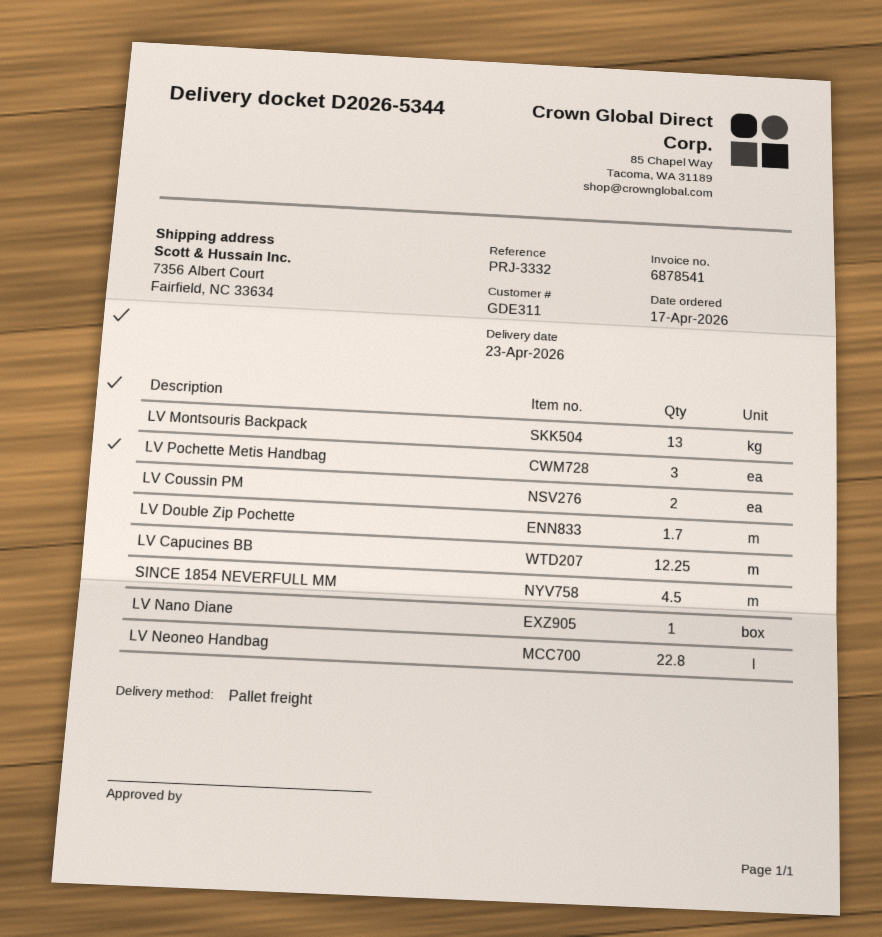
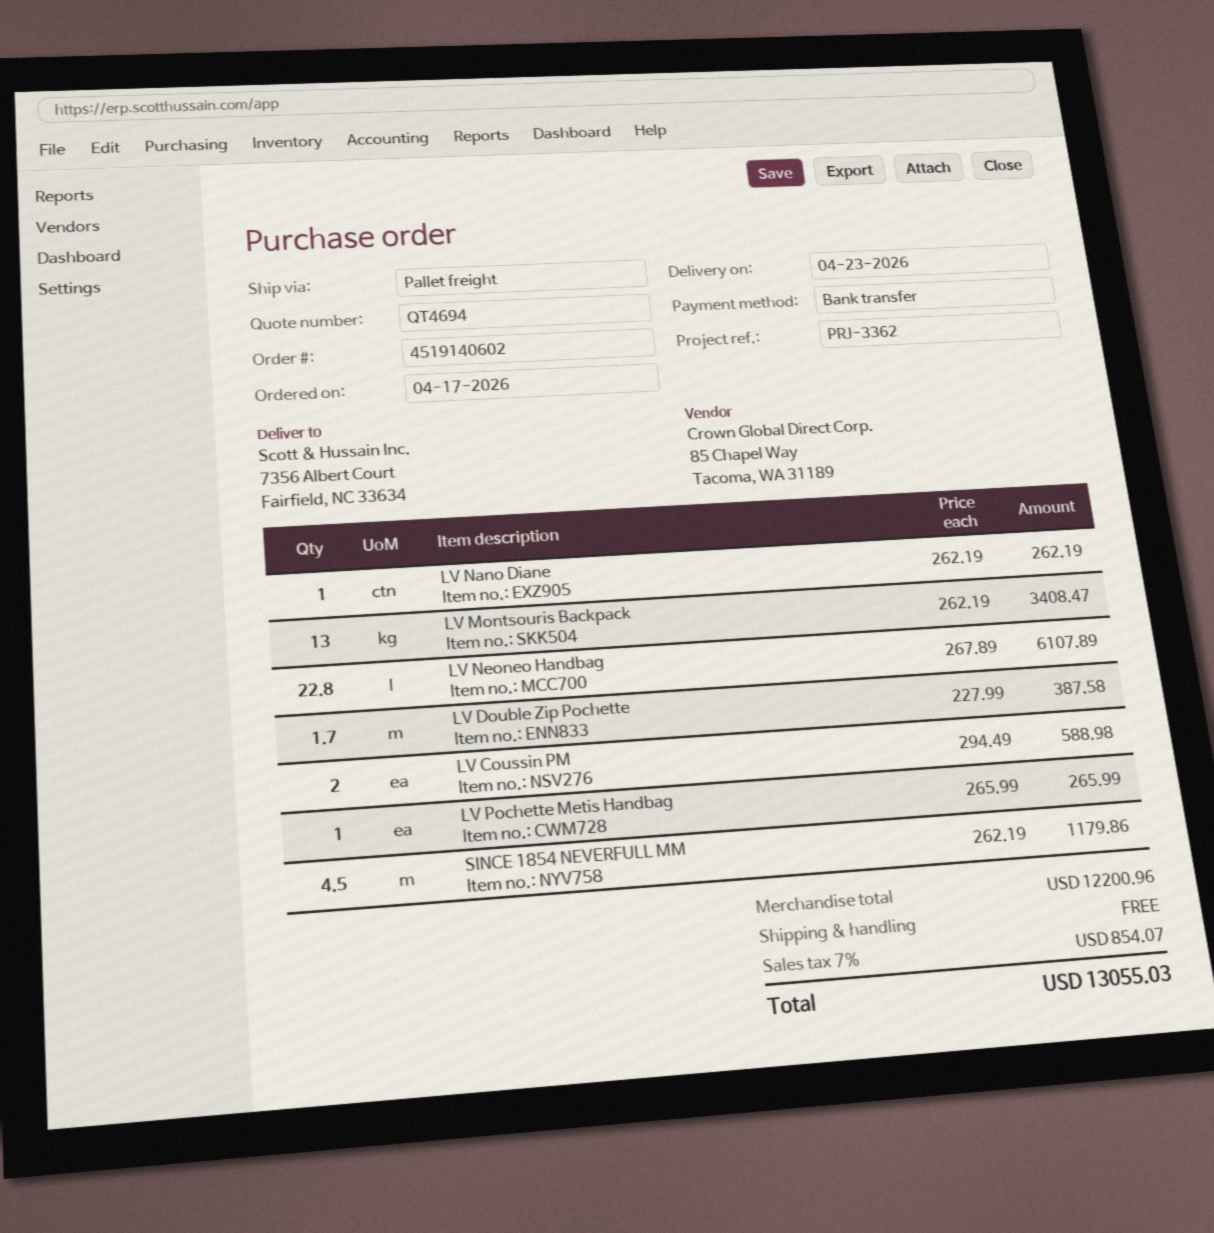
reference: PRJ-3332 -> PRJ-3362
LV Pochette Metis Handbag: 3 -> 1
LV Capucines BB: 12.25 -> none

